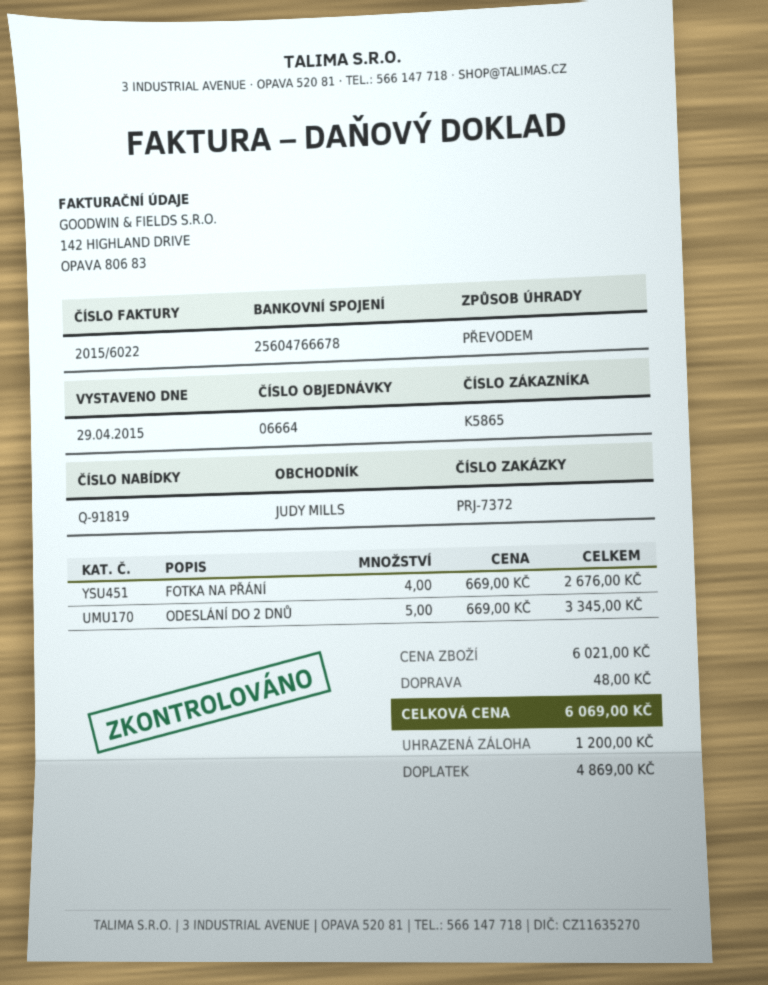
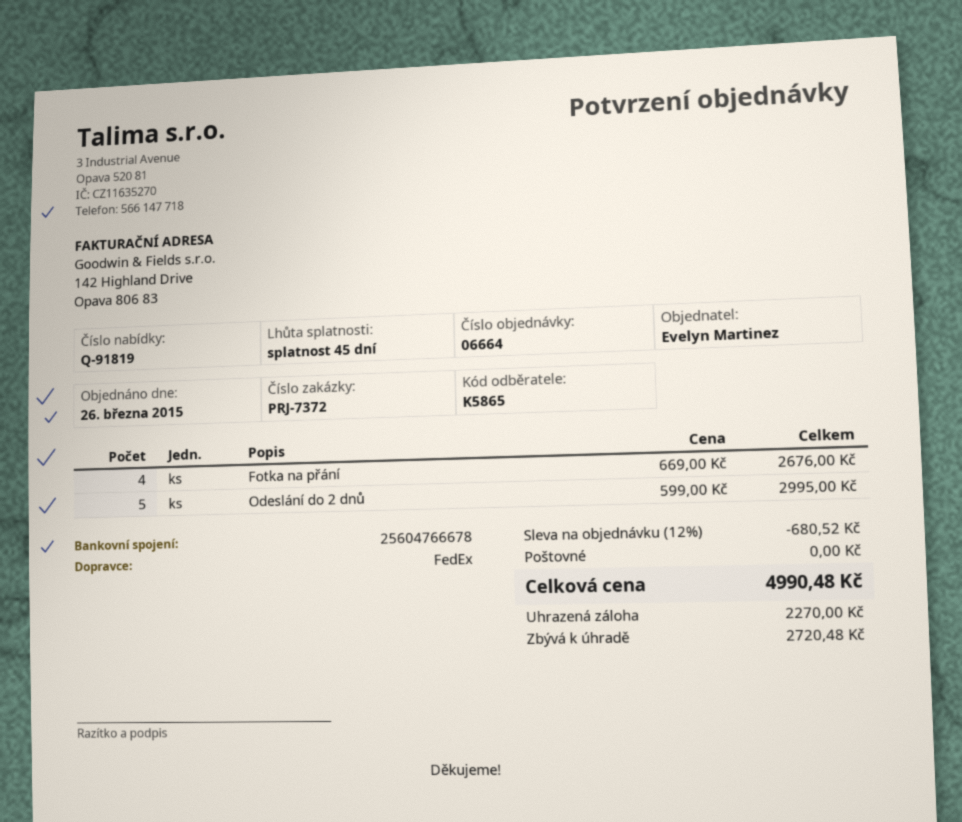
ODESLÁNÍ DO 2 DNŮ: 5 x 669.00 = 3345.00 -> 5 x 599.00 = 2995.00
discount: none -> 12% = 680.52
shipping: 48.00 -> 0.00
total: 6069.00 -> 4990.48
deposit: 1200.00 -> 2270.00
balance: 4869.00 -> 2720.48

